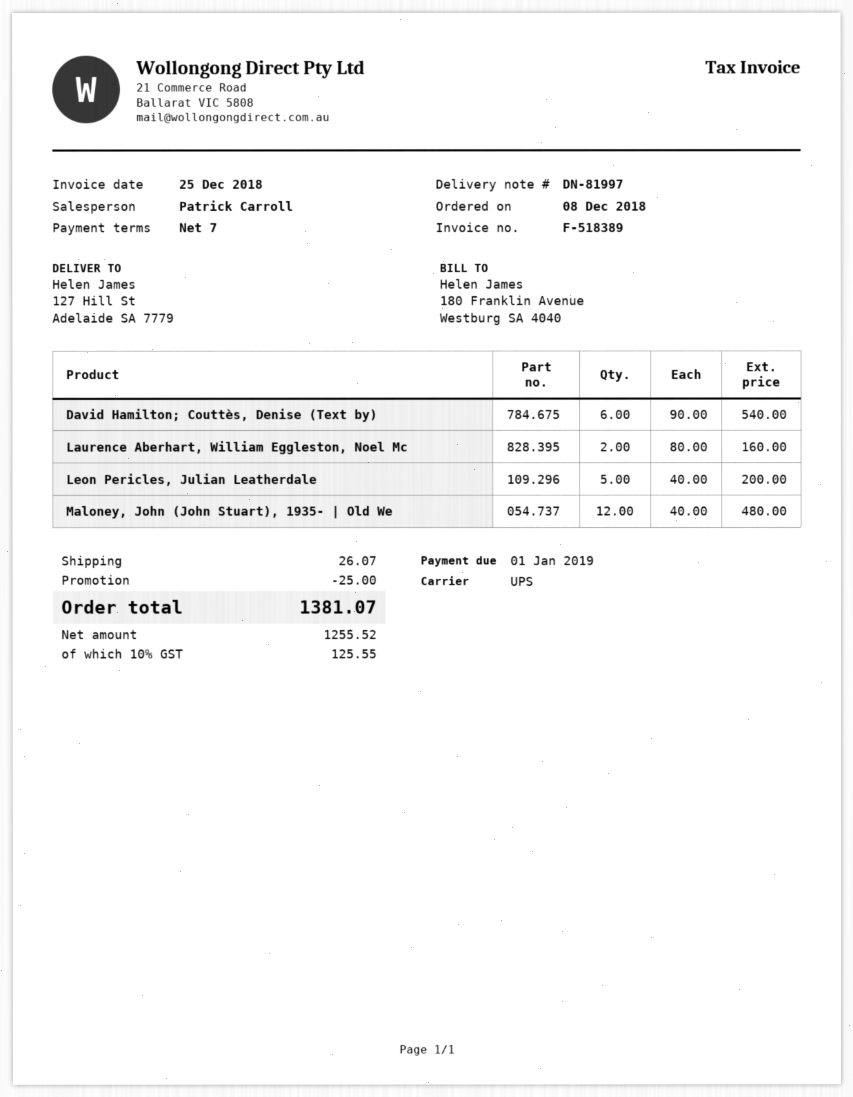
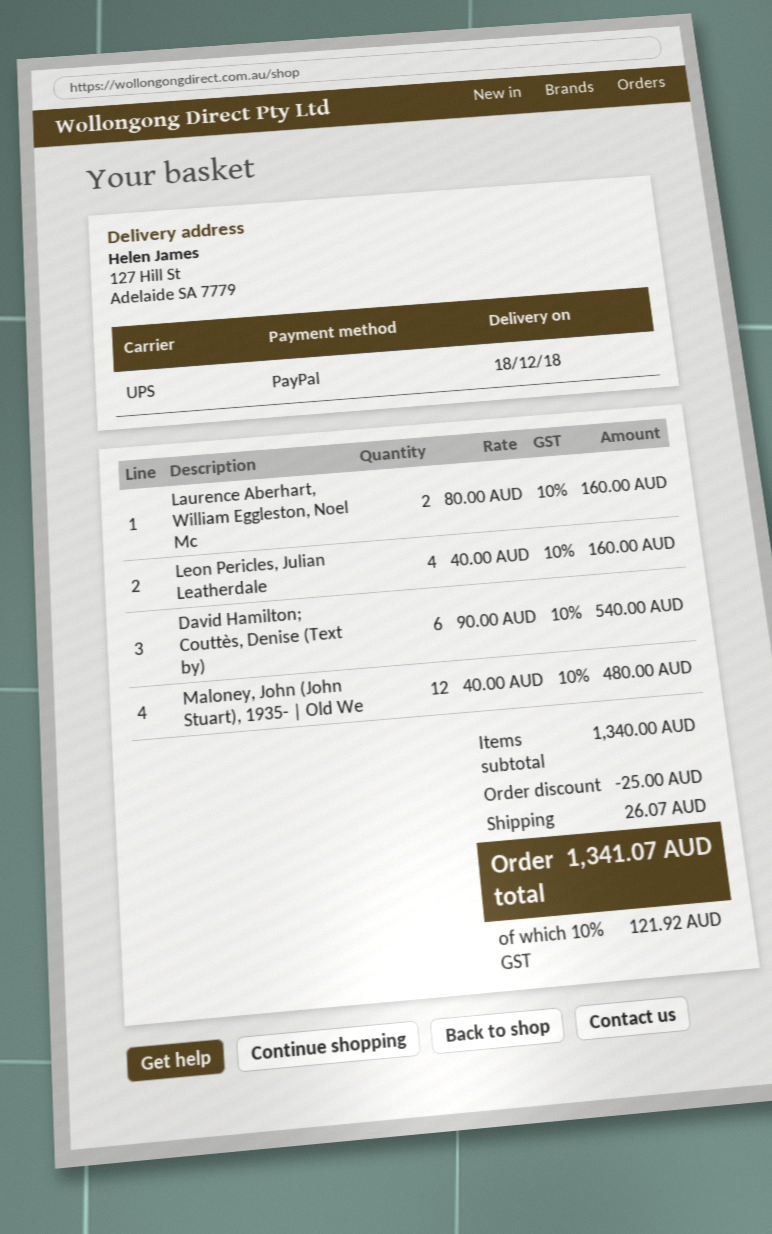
Leon Pericles, Julian Leatherdale: 5 x 40.00 = 200.00 -> 4 x 40.00 = 160.00
tax: 10% = 125.55 -> 10% = 121.92
total: 1381.07 -> 1341.07

